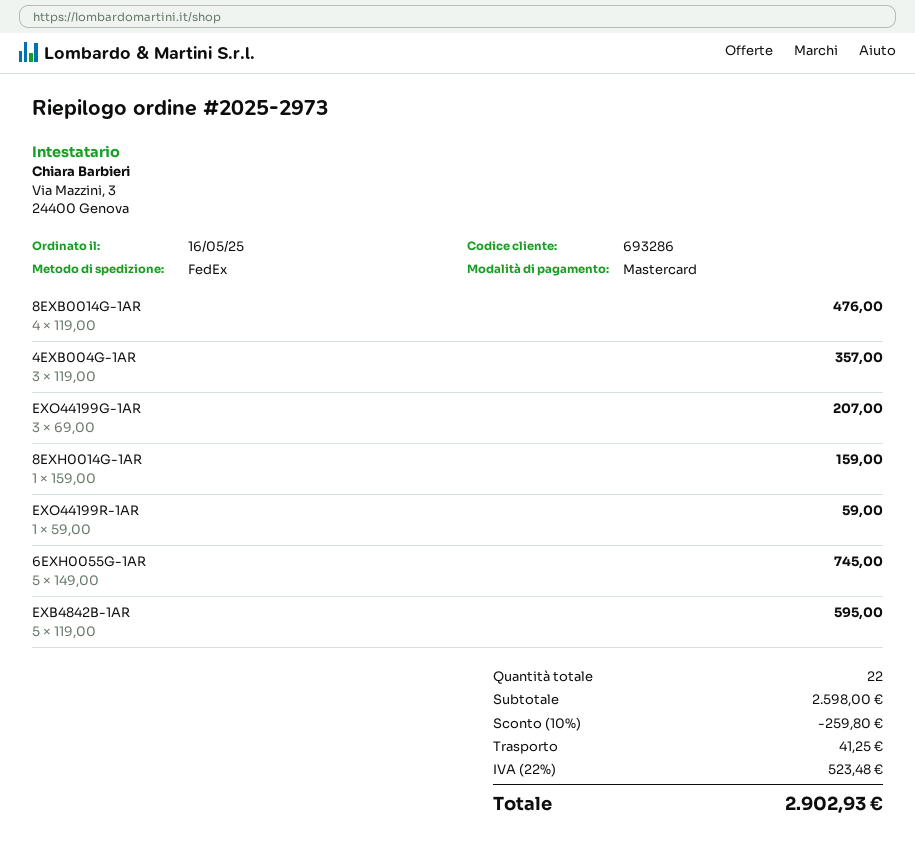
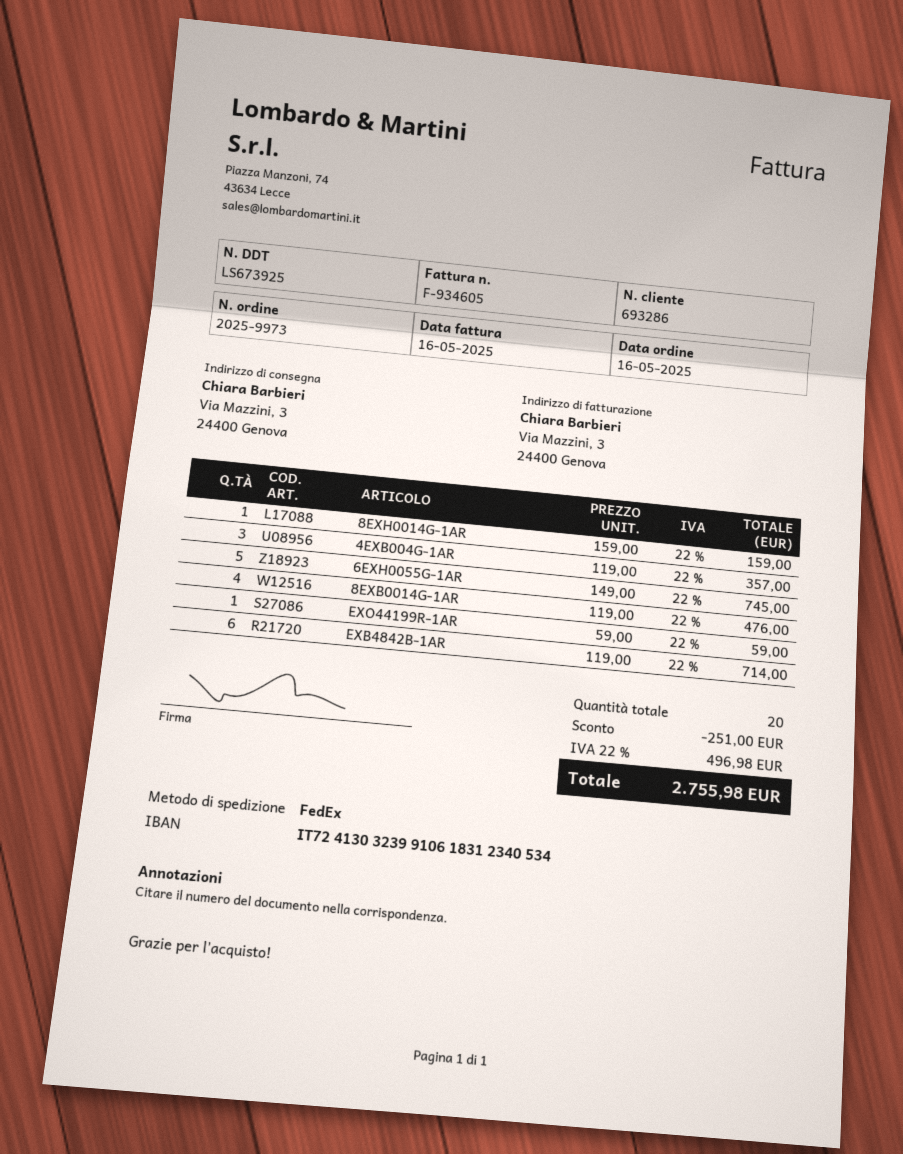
order number: 2025-2973 -> 2025-9973
EXO44199G-1AR: 3 x 69.00 = 207.00 -> none
EXB4842B-1AR: 5 x 119.00 = 595.00 -> 6 x 119.00 = 714.00
total quantity: 22 -> 20
discount: 259.80 -> 251.00
shipping: 41.25 -> none
tax: 22% = 523.48 -> 22% = 496.98
total: 2902.93 -> 2755.98

